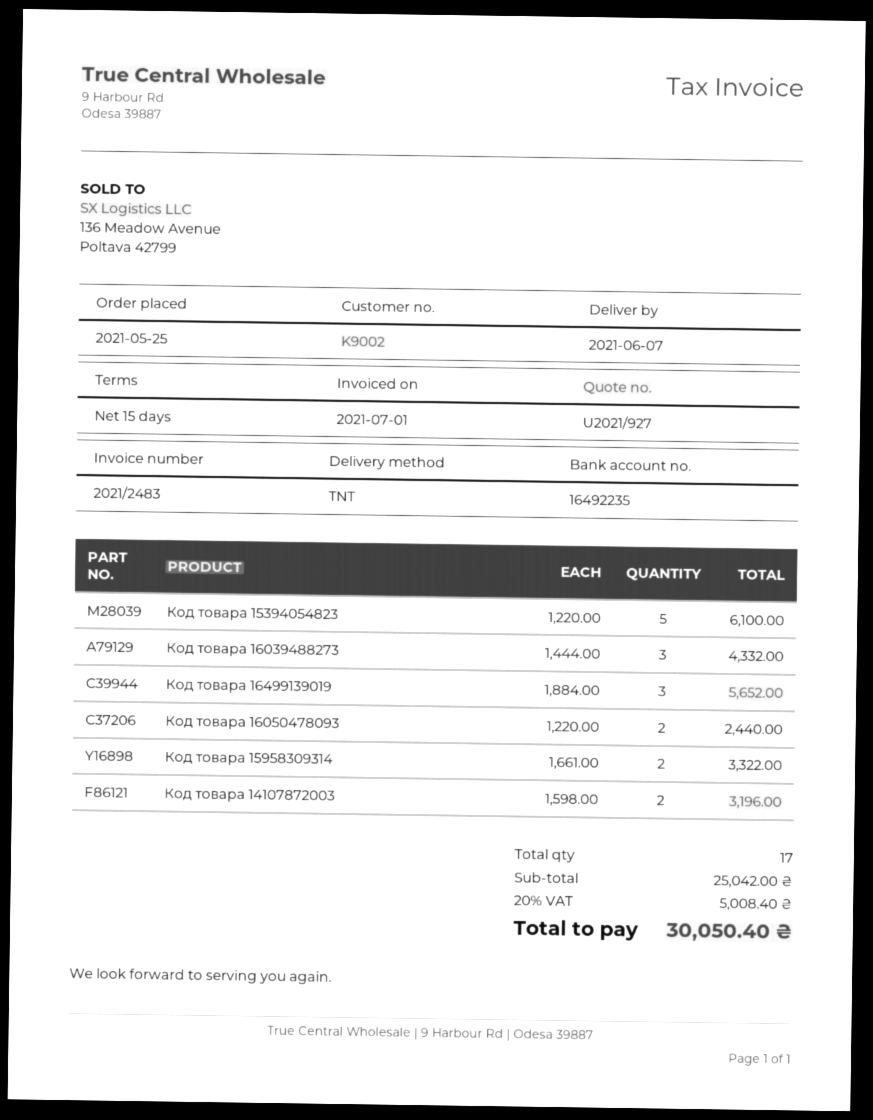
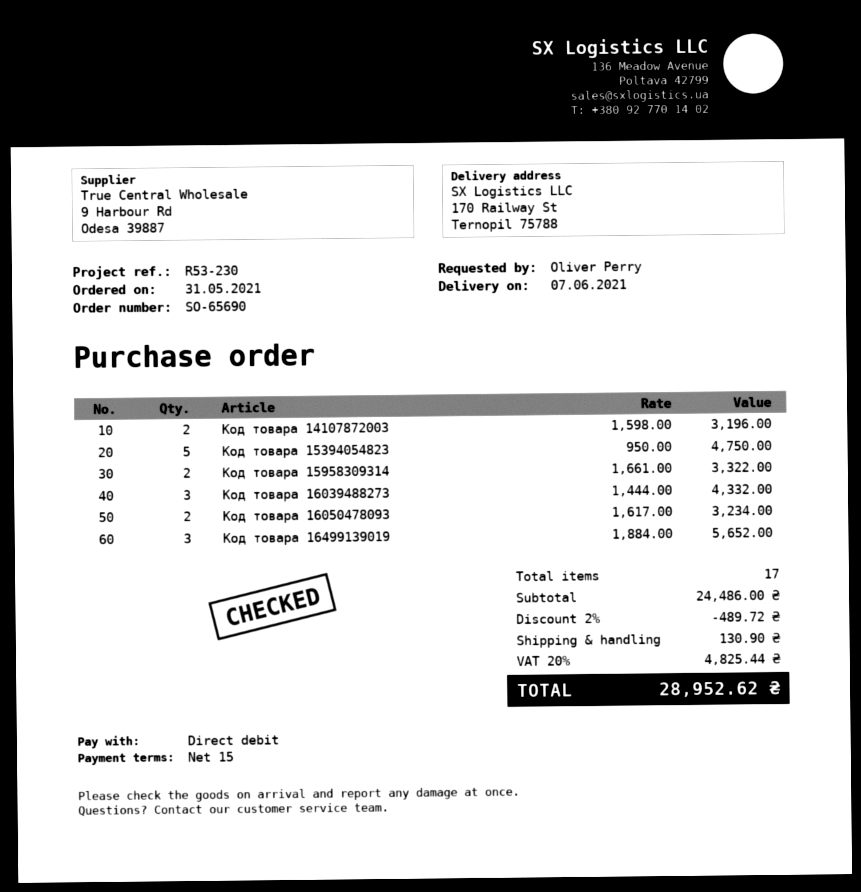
order date: 2021-05-25 -> 2021-05-31
Код товара 15394054823: 5 x 1220.00 = 6100.00 -> 5 x 950.00 = 4750.00
Код товара 16050478093: 2 x 1220.00 = 2440.00 -> 2 x 1617.00 = 3234.00
subtotal: 25042.00 -> 24486.00
discount: none -> 2% = 489.72
shipping: none -> 130.90
tax: 20% = 5008.40 -> 20% = 4825.44
total: 30050.40 -> 28952.62

